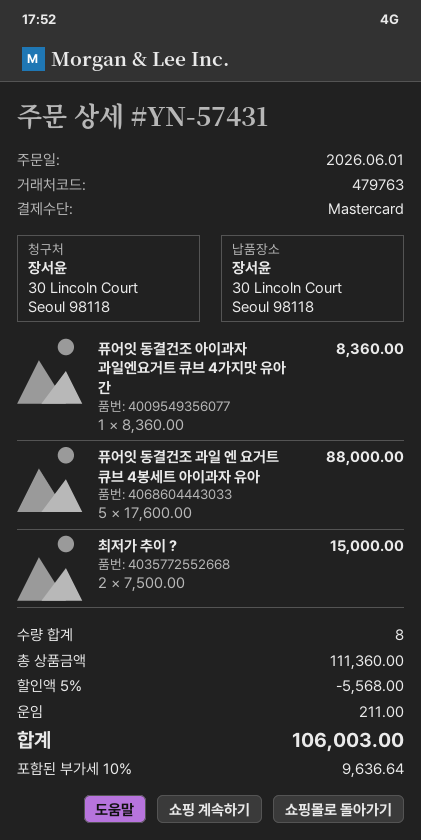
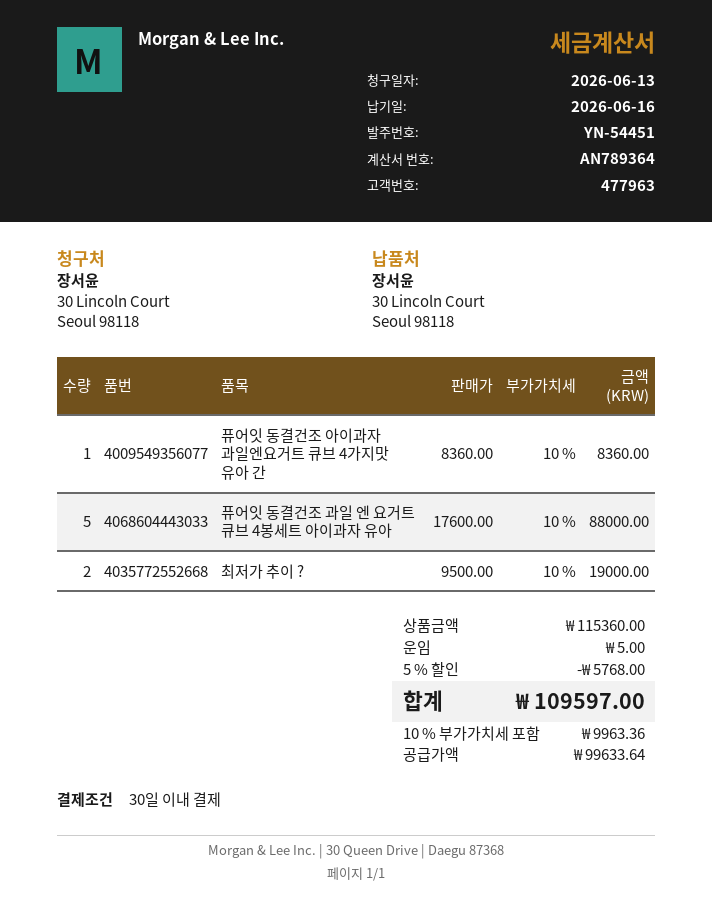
order number: YN-57431 -> YN-54451
customer number: 479763 -> 477963
최저가 추이 ?: 2 x 7500.00 = 15000.00 -> 2 x 9500.00 = 19000.00
subtotal: 111360.00 -> 115360.00
discount: 5% = 5568.00 -> 5% = 5768.00
shipping: 211.00 -> 5.00
tax: 10% = 9636.64 -> 10% = 9963.36
total: 106003.00 -> 109597.00

